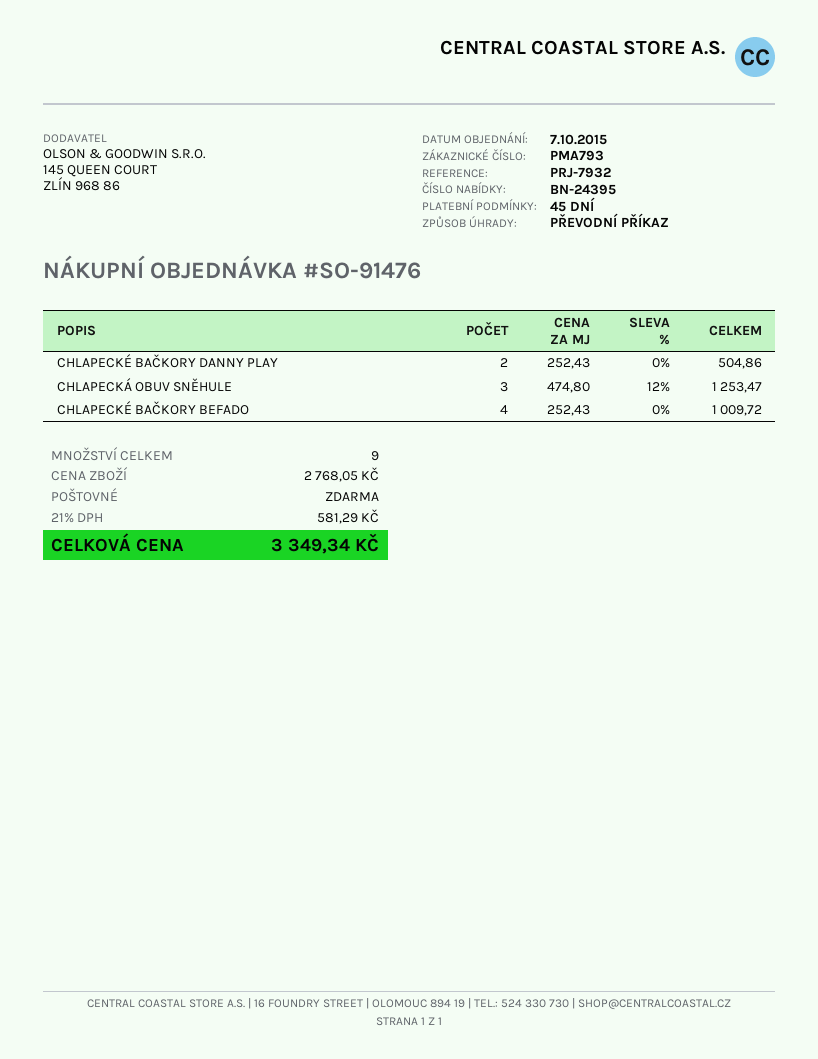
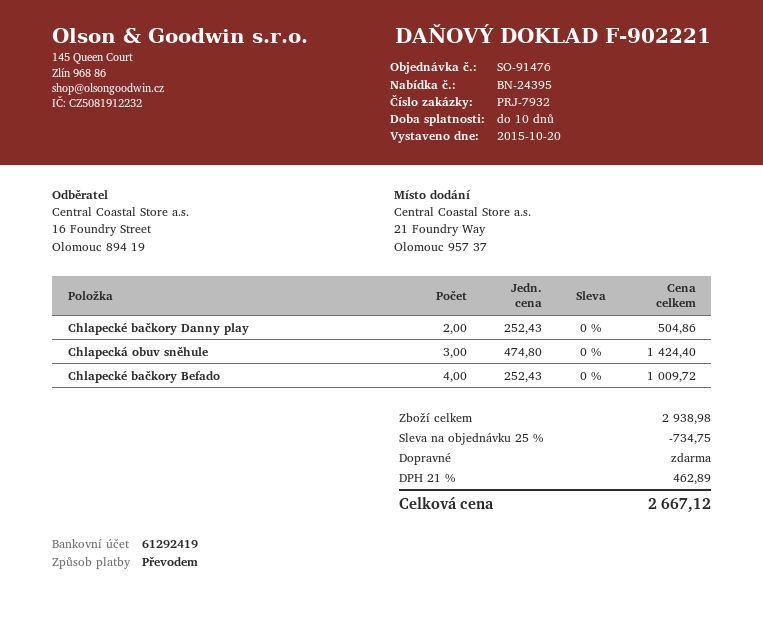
payment terms: 45 days -> 10 days
CHLAPECKÁ OBUV SNĚHULE: 3 x 474.80 - 12% = 1253.47 -> 3 x 474.80 = 1424.40
subtotal: 2768.05 -> 2938.98
discount: none -> 25% = 734.75
tax: 21% = 581.29 -> 21% = 462.89
total: 3349.34 -> 2667.12

